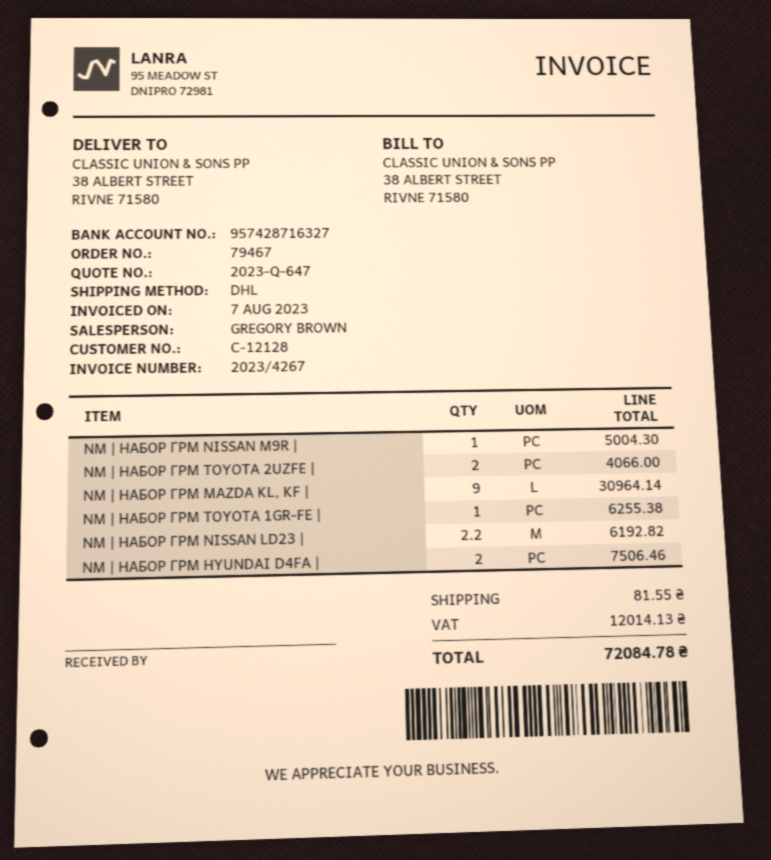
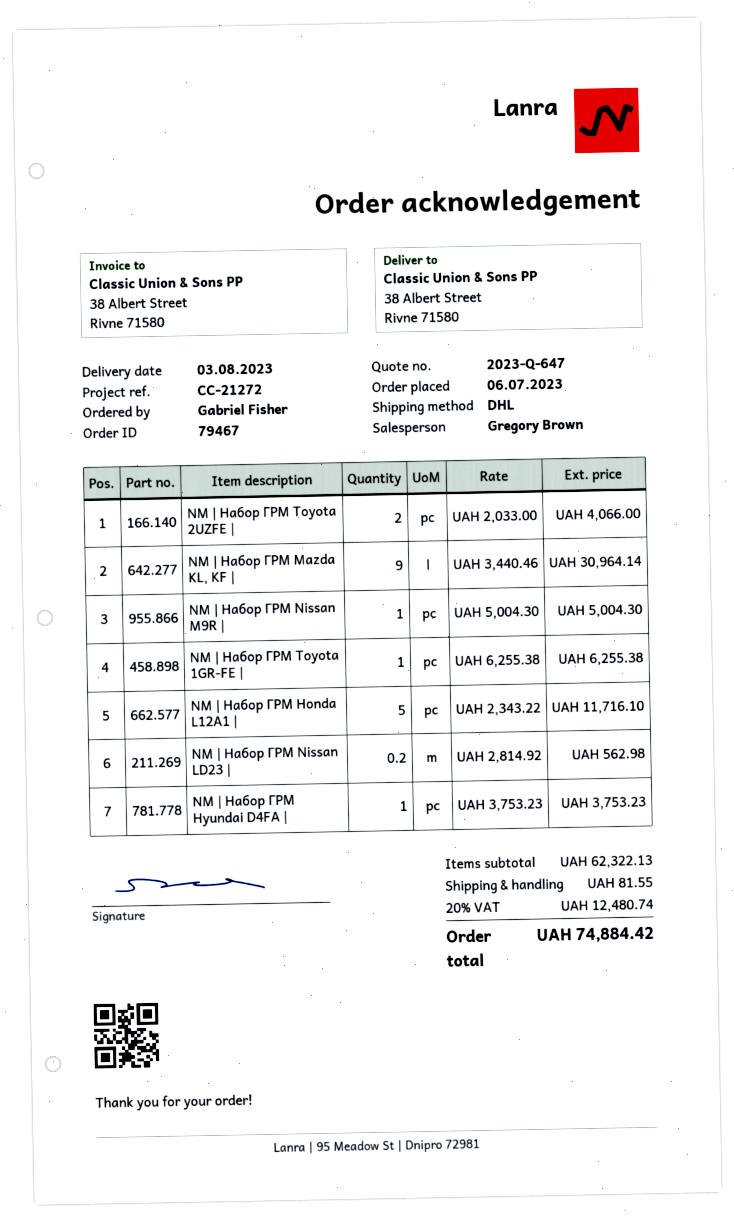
NM | НАБОР ГРМ NISSAN LD23 |: 2.2 for 6192.82 -> 0.2 for 562.98
NM | НАБОР ГРМ HYUNDAI D4FA |: 2 for 7506.46 -> 1 for 3753.23
NM | Набор ГРМ Honda L12A1 |: none -> 5 for 11716.10
tax: 12014.13 -> 12480.74
total: 72084.78 -> 74884.42

